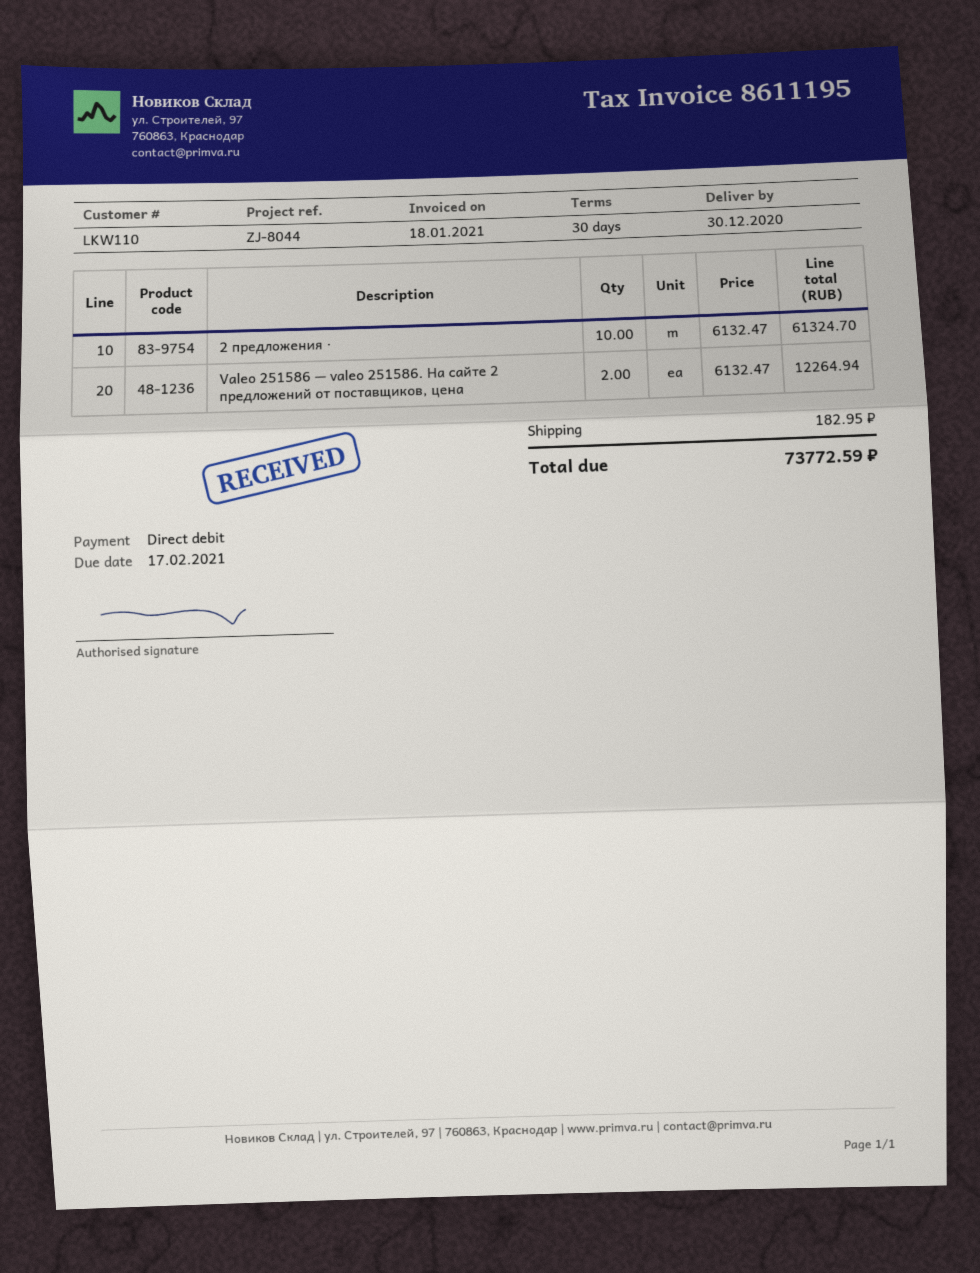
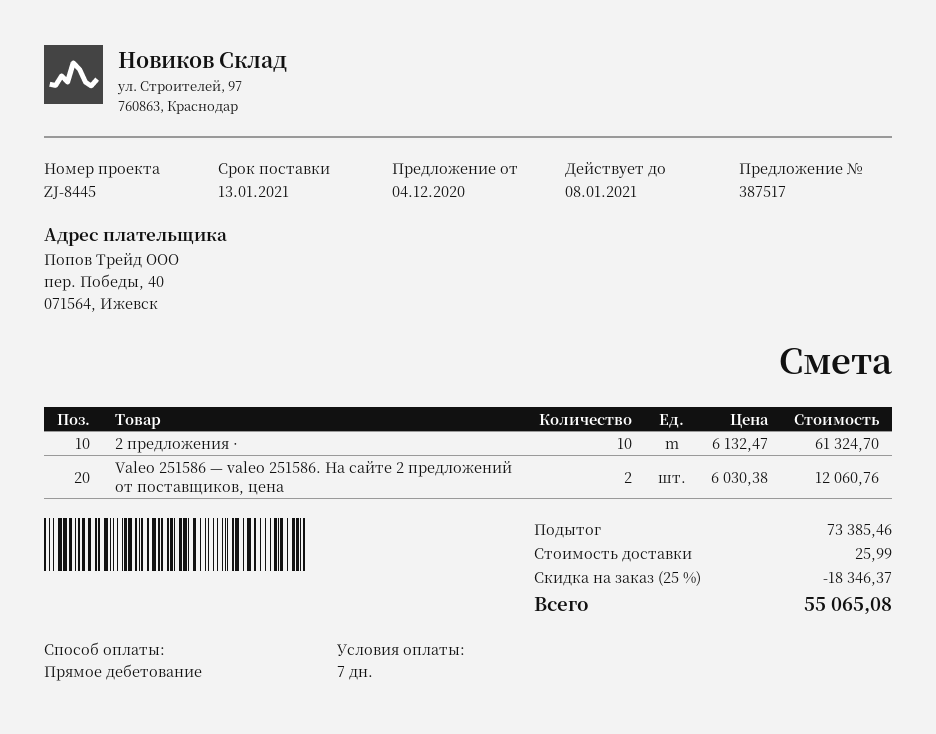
delivery date: 2020-12-30 -> 2021-01-13
payment terms: 30 days -> 7 days
reference: ZJ-8044 -> ZJ-8445
Valeo 251586 — valeo 251586. На сайте 2 предложений от поставщиков, цена: 2 x 6132.47 = 12264.94 -> 2 x 6030.38 = 12060.76
discount: none -> 25% = 18346.37
shipping: 182.95 -> 25.99
total: 73772.59 -> 55065.08

